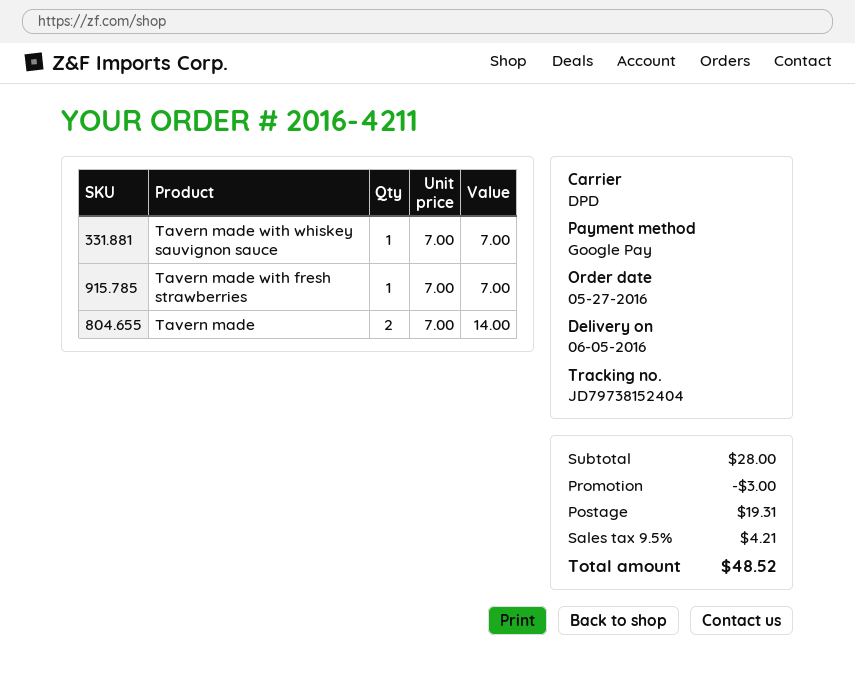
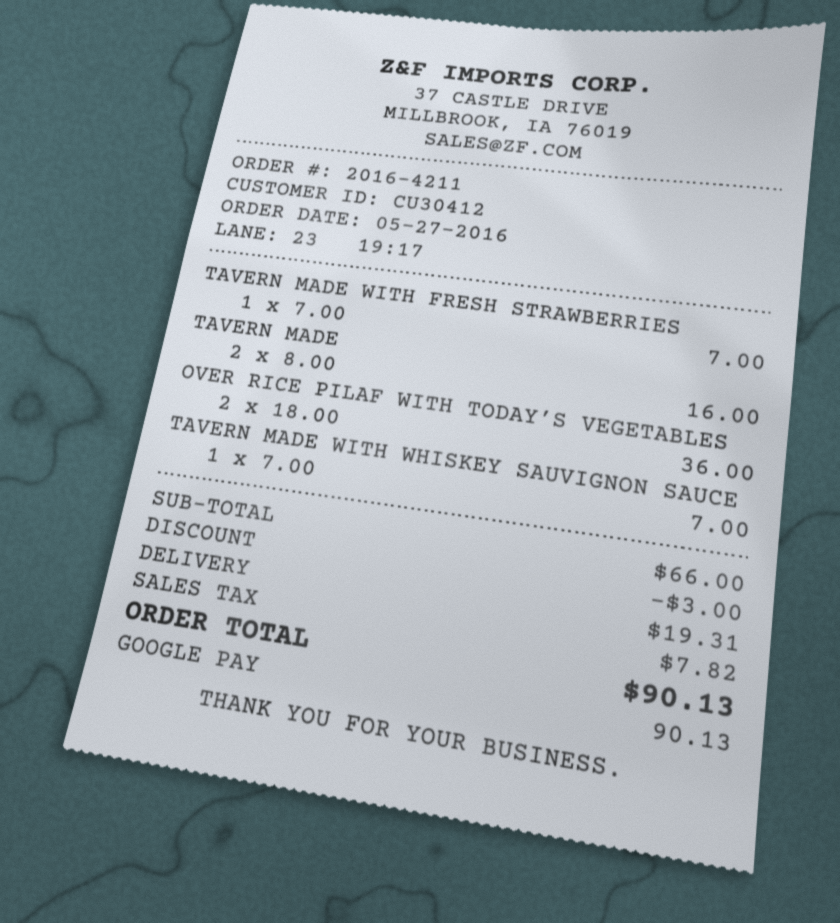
Tavern made: 2 x 7.00 = 14.00 -> 2 x 8.00 = 16.00
OVER RICE PILAF WITH TODAY’S VEGETABLES: none -> 2 x 18.00 = 36.00
subtotal: 28.00 -> 66.00
tax: 4.21 -> 7.82
total: 48.52 -> 90.13

